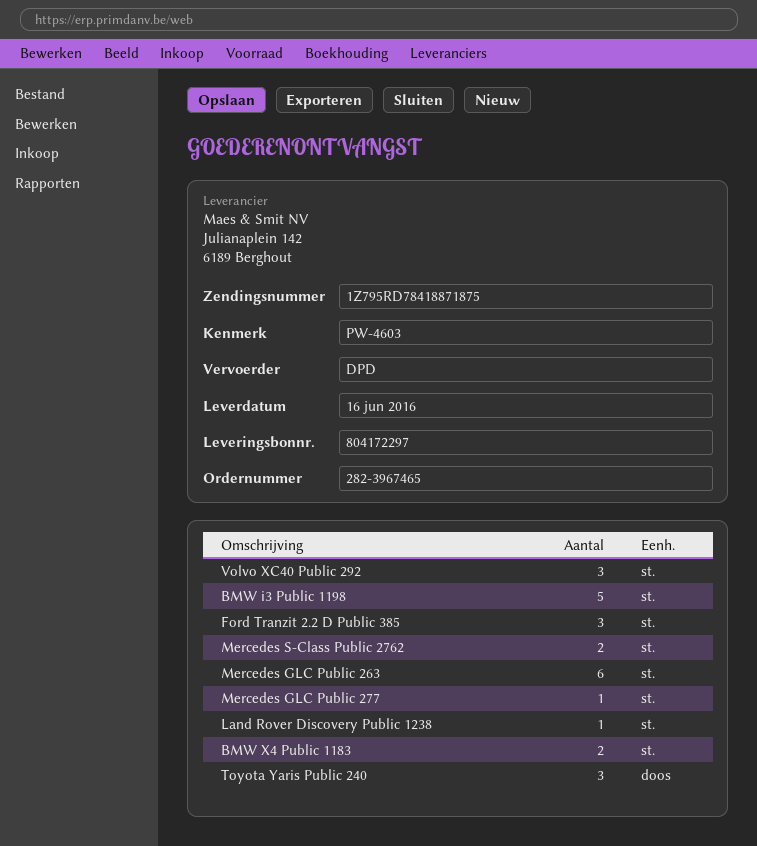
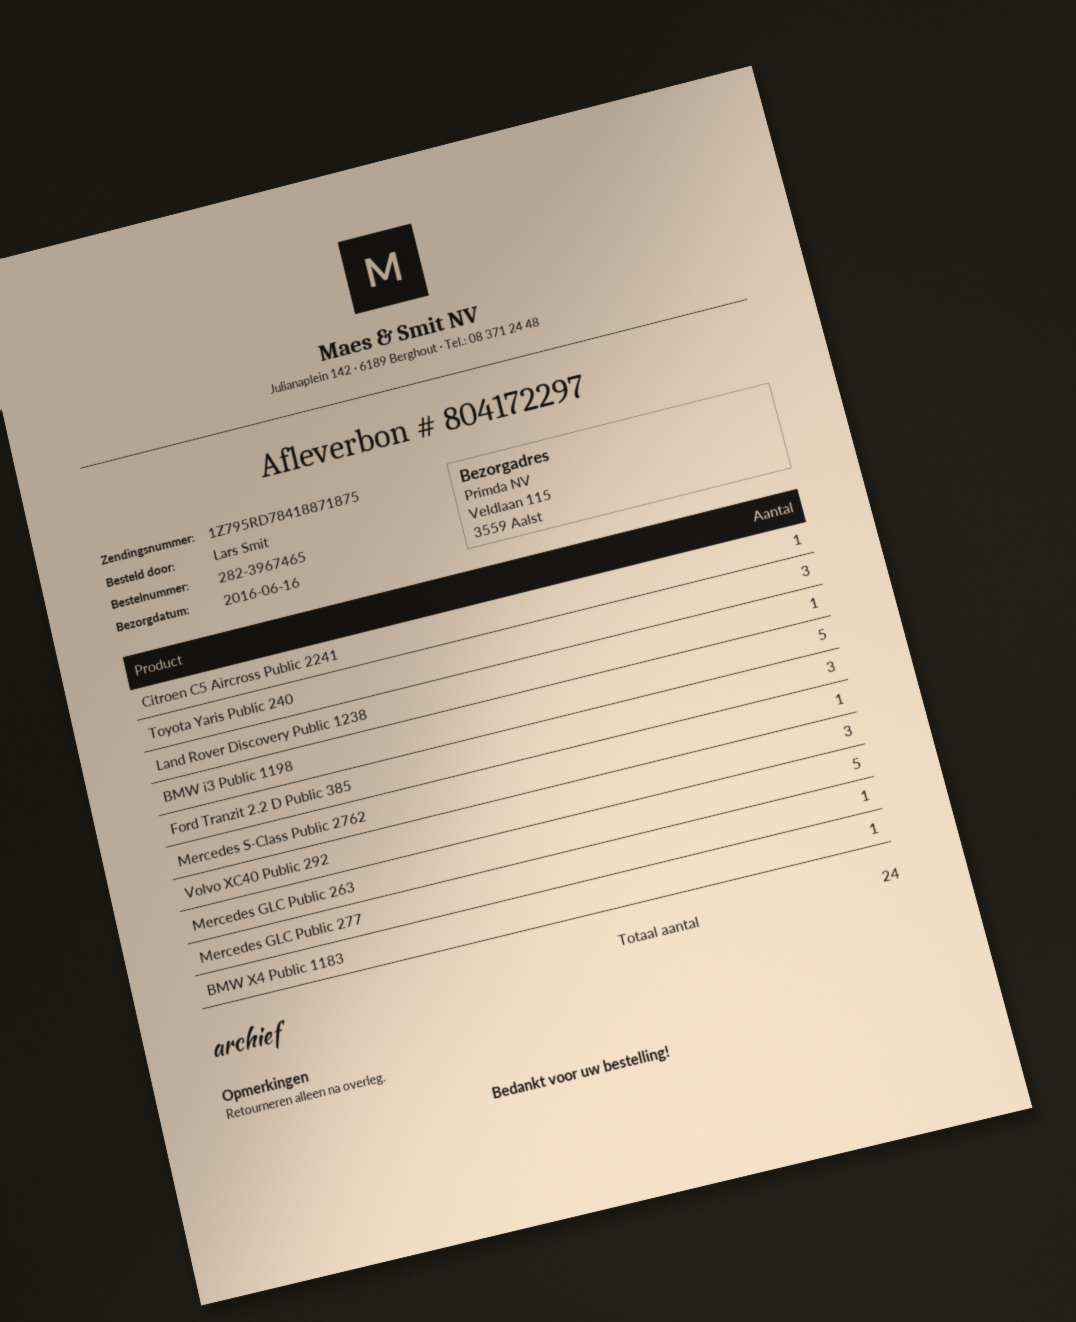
Mercedes S-Class Public 2762: 2 -> 1
Mercedes GLC Public 263: 6 -> 5
BMW X4 Public 1183: 2 -> 1
Citroen C5 Aircross Public 2241: none -> 1

